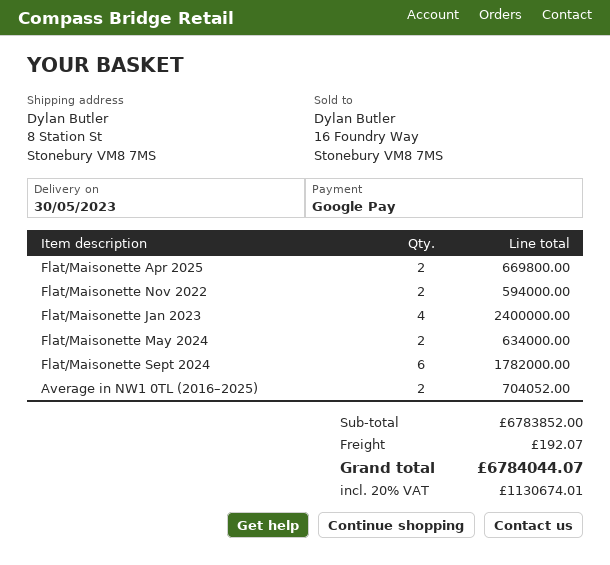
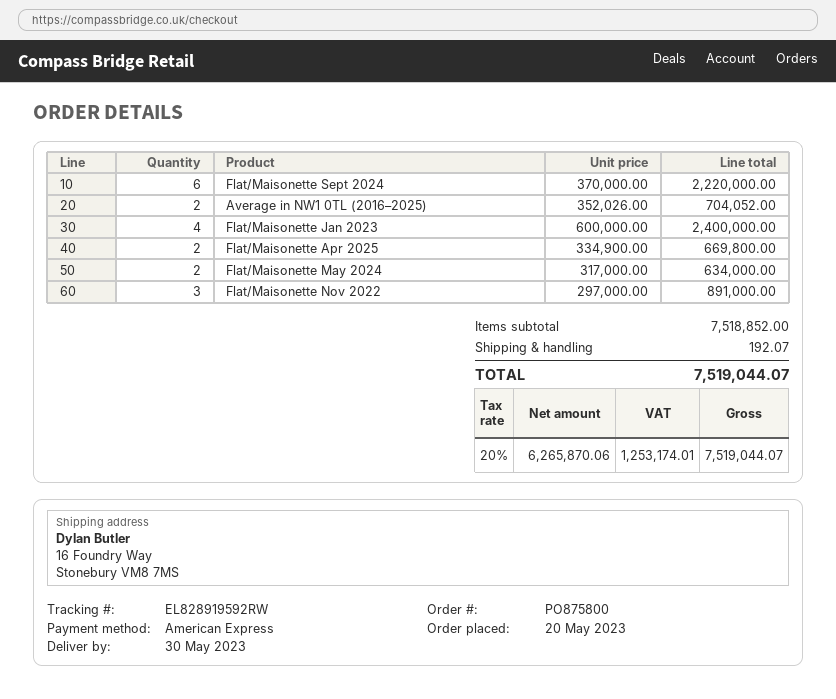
payment method: Google Pay -> American Express
ship to: 8 Station St, Stonebury VM8 7MS -> 16 Foundry Way, Stonebury VM8 7MS
Flat/Maisonette Nov 2022: 2 for 594000.00 -> 3 for 891000.00
Flat/Maisonette Sept 2024: 6 for 1782000.00 -> 6 for 2220000.00
subtotal: 6783852.00 -> 7518852.00
tax: 20% = 1130674.01 -> 20% = 1253174.01
total: 6784044.07 -> 7519044.07

